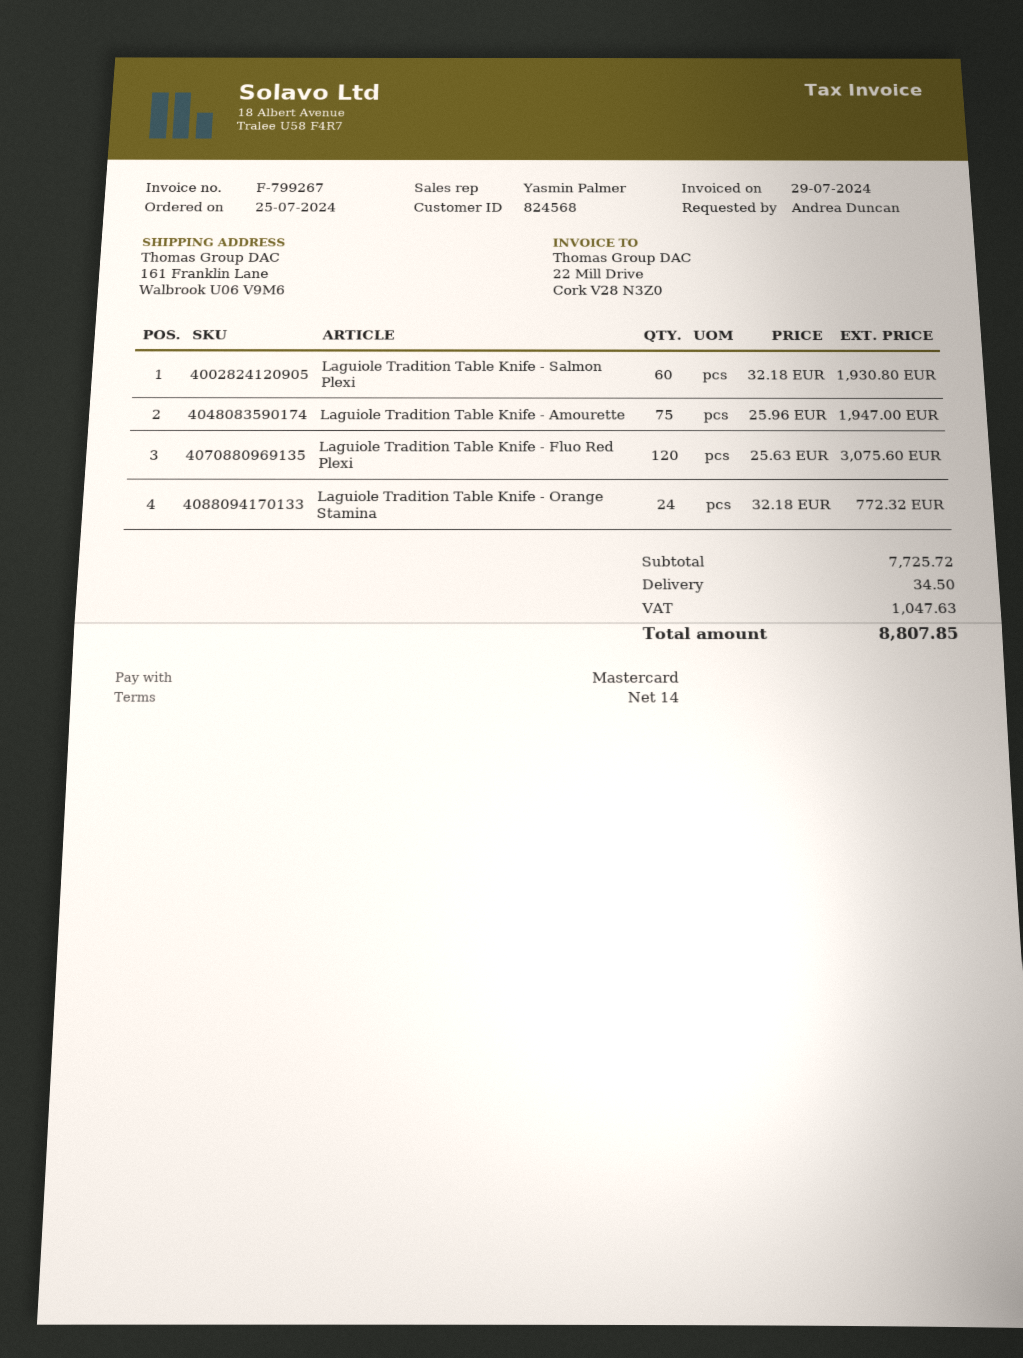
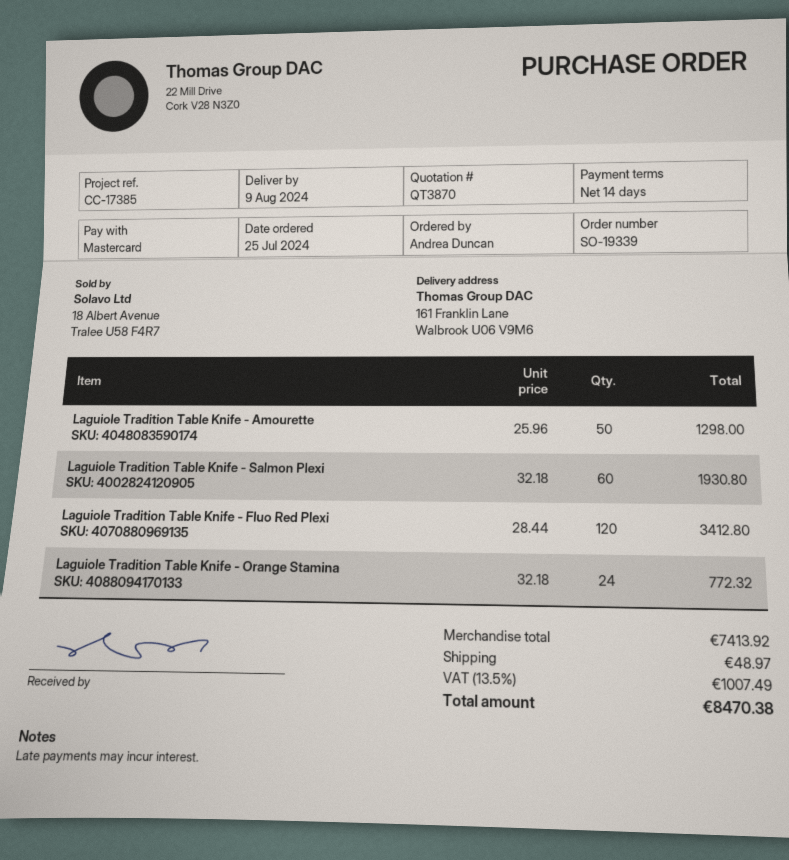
Laguiole Tradition Table Knife - Amourette: 75 x 25.96 = 1947.00 -> 50 x 25.96 = 1298.00
Laguiole Tradition Table Knife - Fluo Red Plexi: 120 x 25.63 = 3075.60 -> 120 x 28.44 = 3412.80
subtotal: 7725.72 -> 7413.92
shipping: 34.50 -> 48.97
tax: 1047.63 -> 1007.49
total: 8807.85 -> 8470.38

